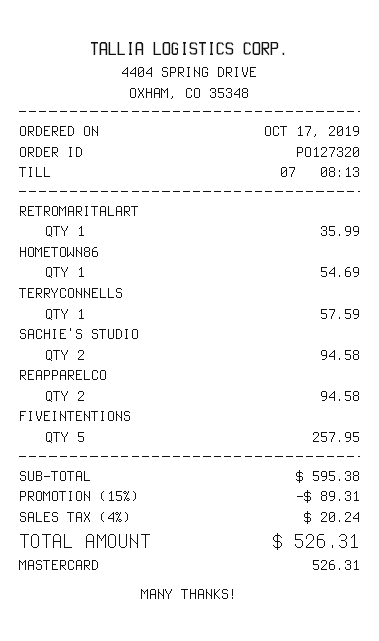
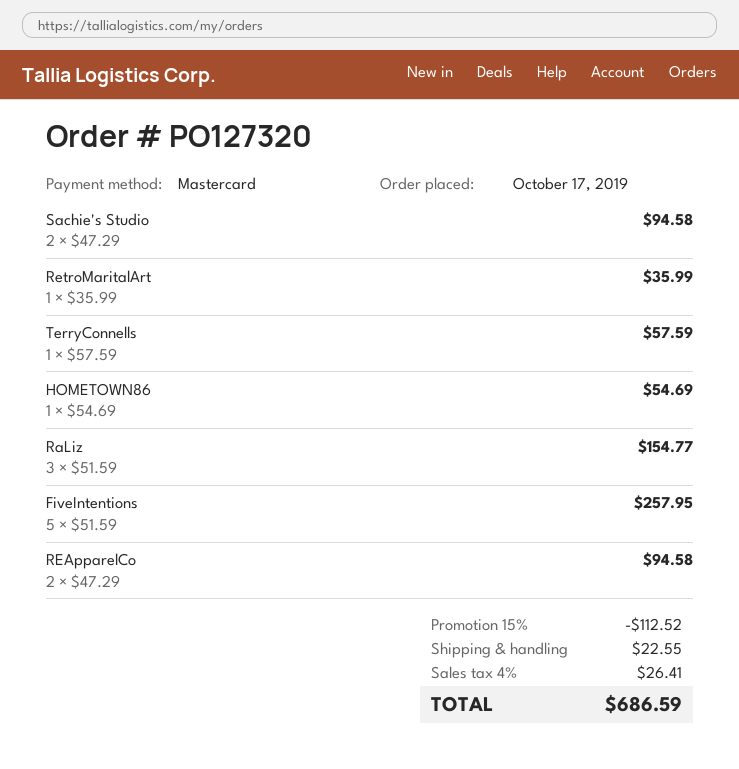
RaLiz: none -> 3 for 154.77
discount: 15% = 89.31 -> 15% = 112.52
shipping: none -> 22.55
tax: 4% = 20.24 -> 4% = 26.41
total: 526.31 -> 686.59

